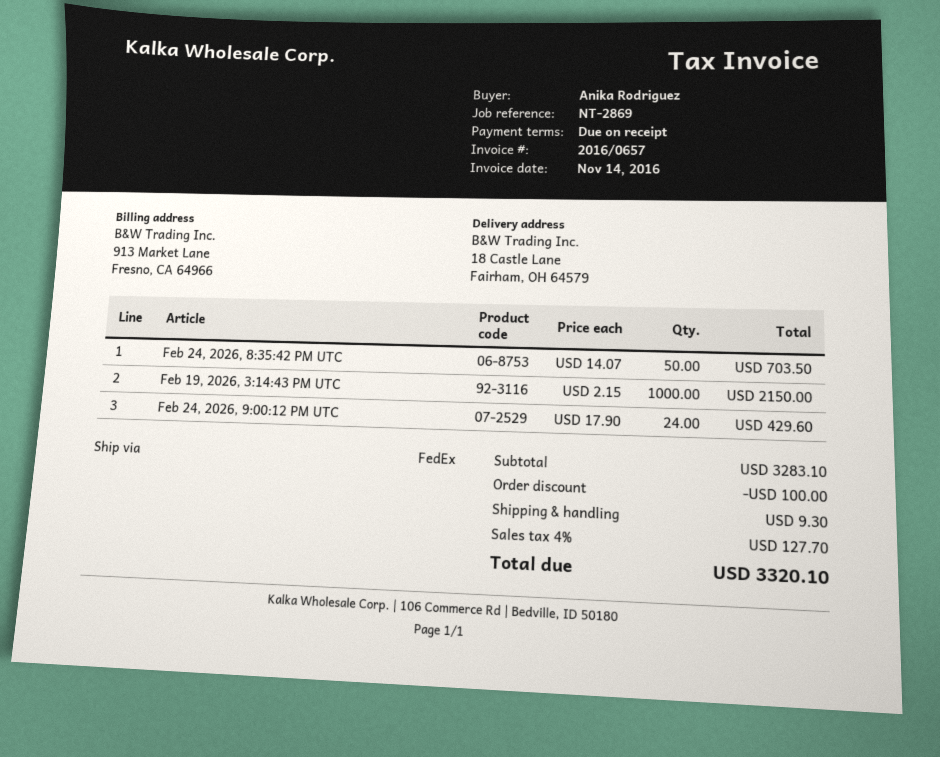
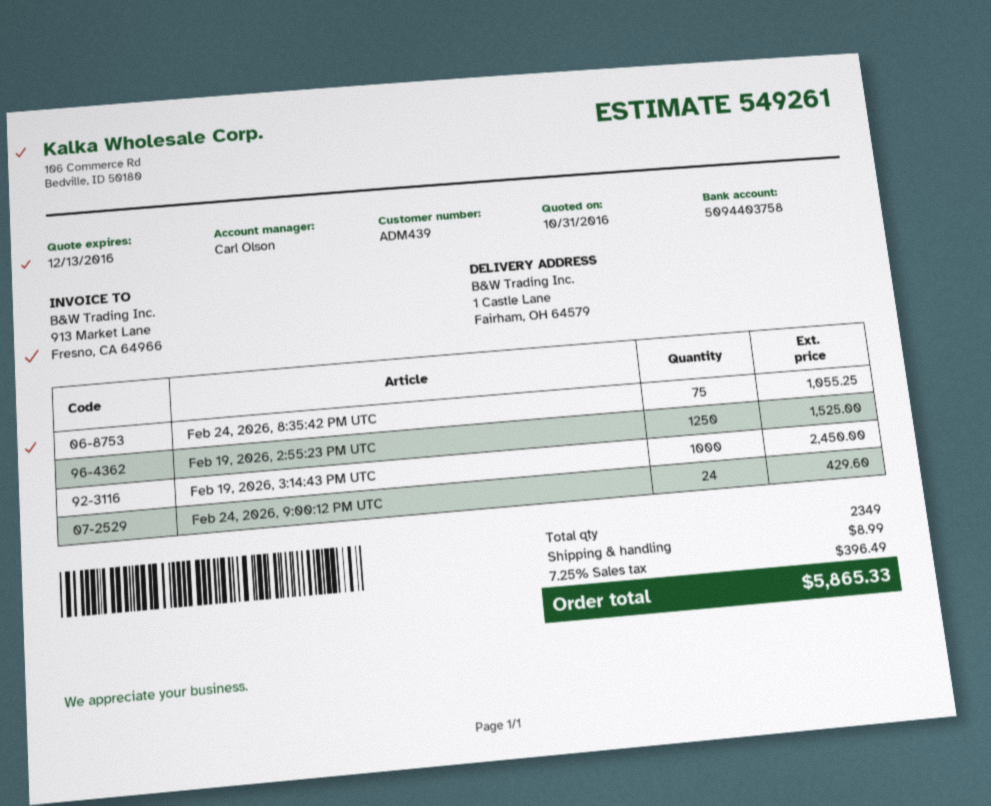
ship to: 18 Castle Lane, Fairham, OH 64579 -> 1 Castle Lane, Fairham, OH 64579
Feb 24, 2026, 8:35:42 PM UTC: 50 for 703.50 -> 75 for 1055.25
Feb 19, 2026, 3:14:43 PM UTC: 1000 for 2150.00 -> 1000 for 2450.00
Feb 19, 2026, 2:55:23 PM UTC: none -> 1250 for 1525.00
discount: 100.00 -> none
shipping: 9.30 -> 8.99
tax: 4% = 127.70 -> 7.25% = 396.49
total: 3320.10 -> 5865.33

